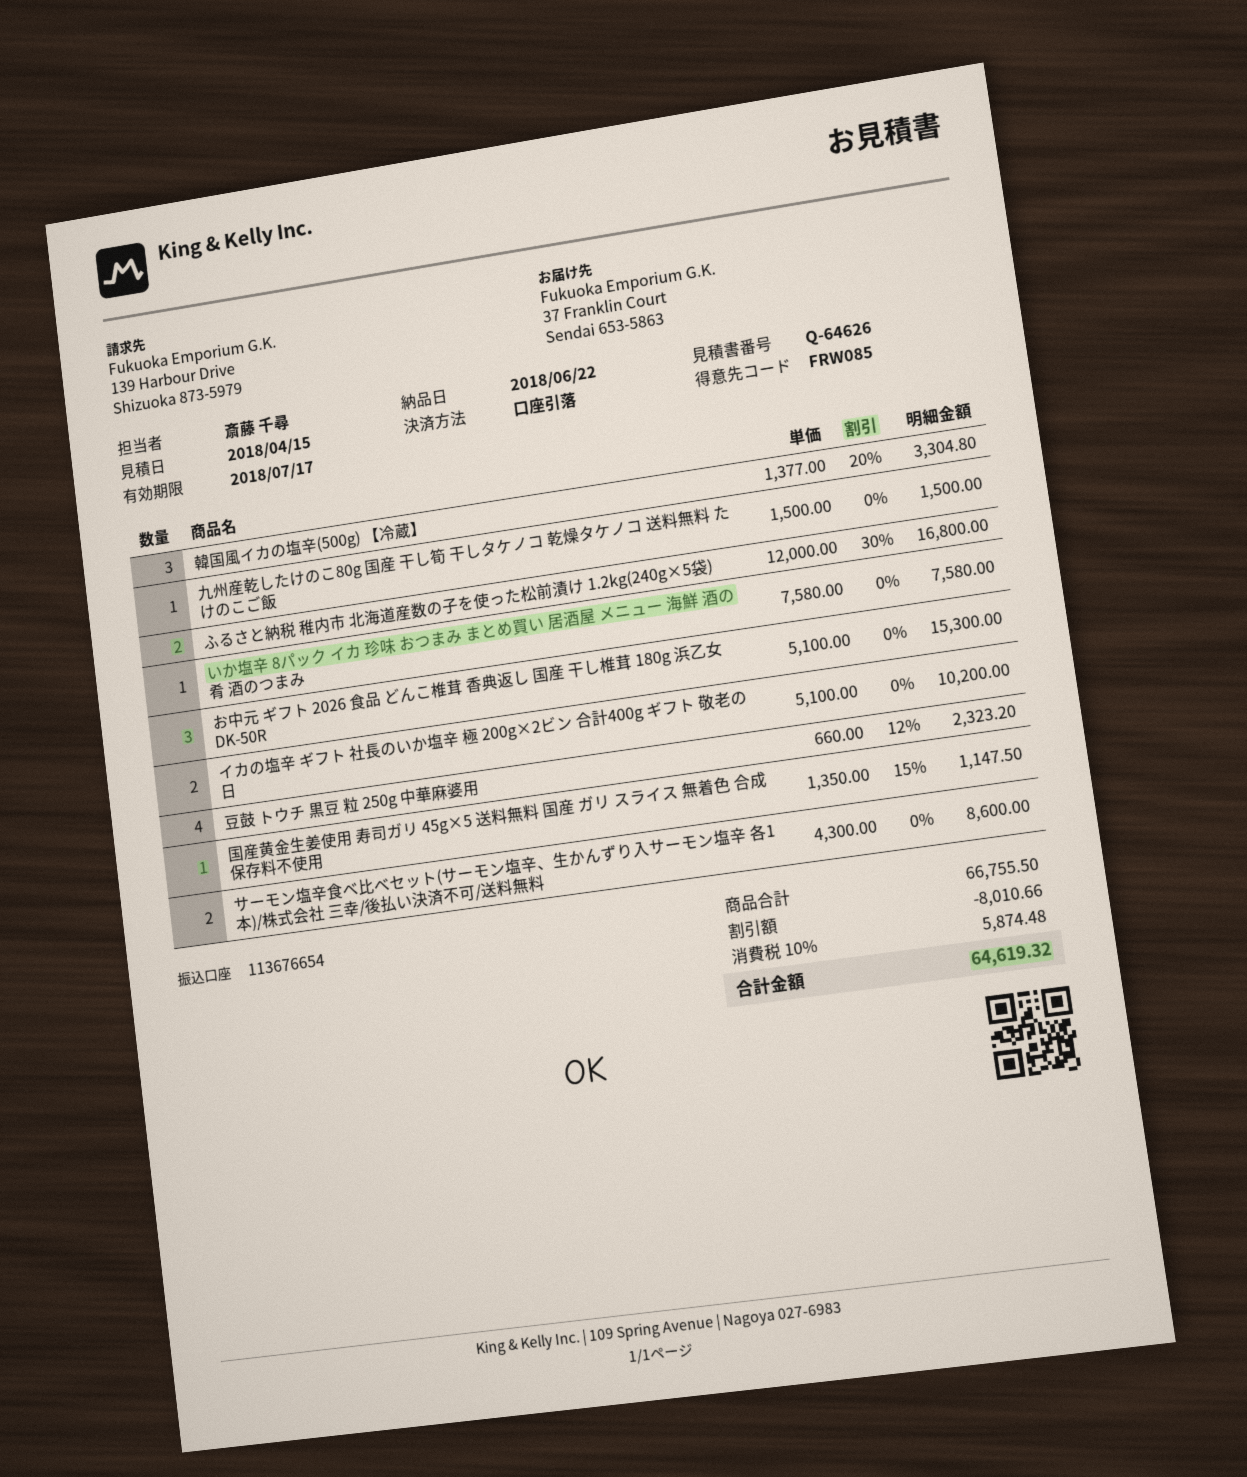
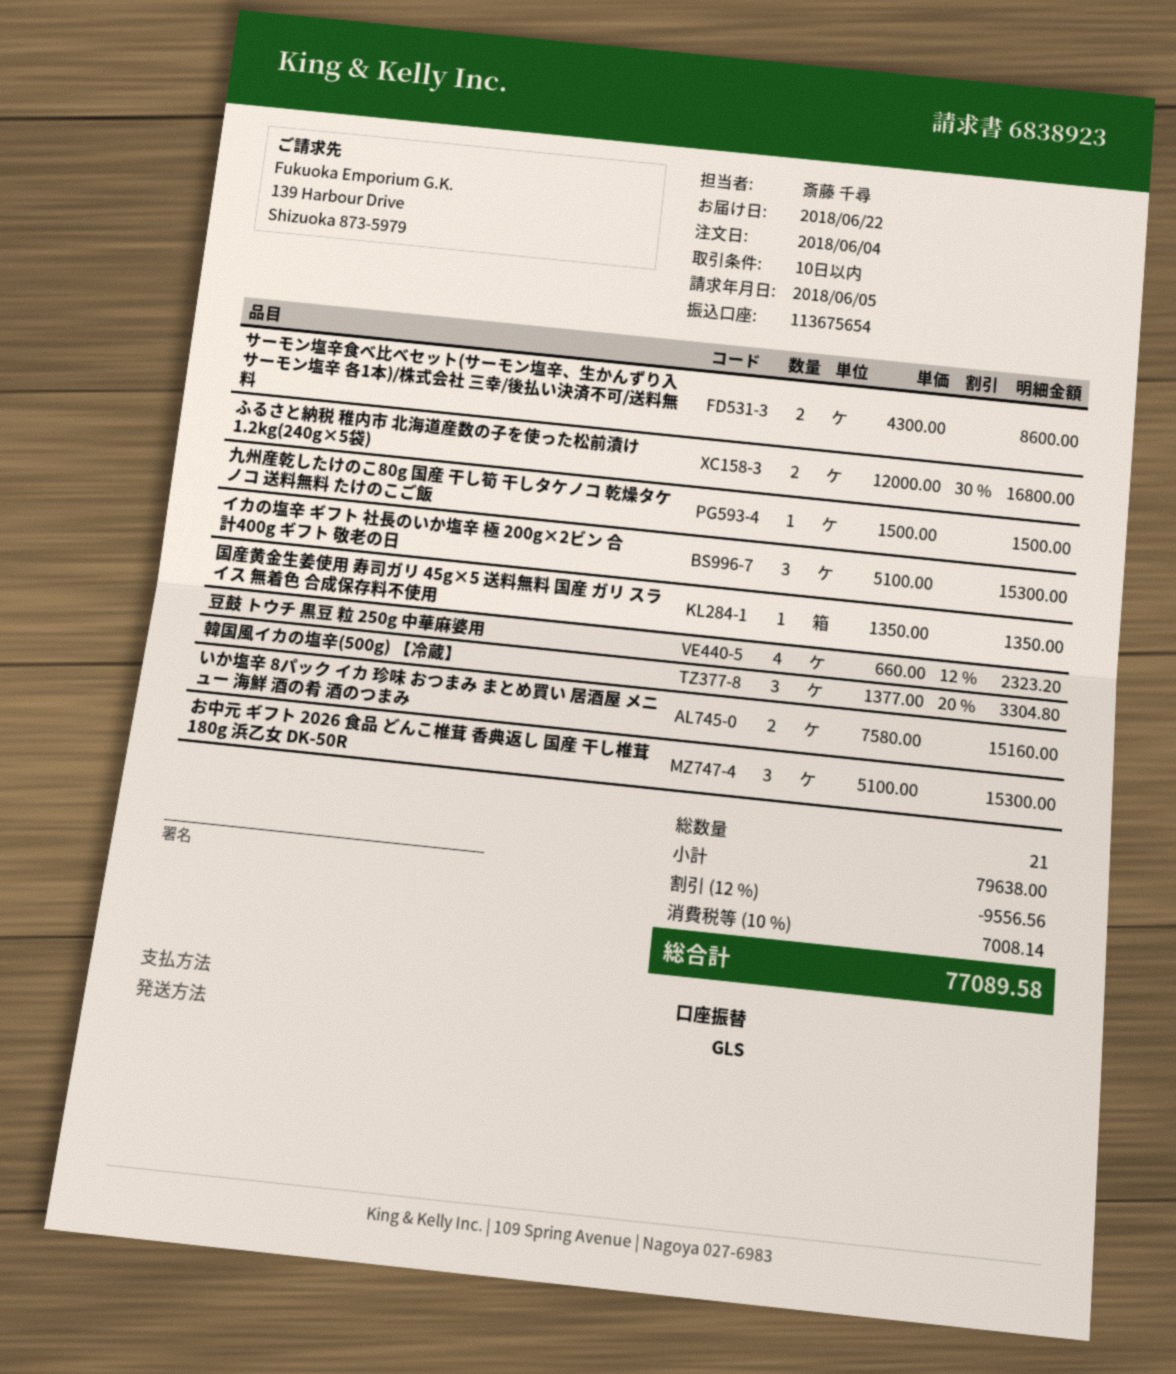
bank account: 113676654 -> 113675654
いか塩辛 8パック イカ 珍味 おつまみ まとめ買い 居酒屋 メニュー 海鮮 酒の肴 酒のつまみ: 1 x 7580.00 = 7580.00 -> 2 x 7580.00 = 15160.00
イカの塩辛 ギフト 社長のいか塩辛 極 200g×2ビン 合計400g ギフト 敬老の日: 2 x 5100.00 = 10200.00 -> 3 x 5100.00 = 15300.00
国産黄金生姜使用 寿司ガリ 45g×5 送料無料 国産 ガリ スライス 無着色 合成保存料不使用: 1 x 1350.00 - 15% = 1147.50 -> 1 x 1350.00 = 1350.00
subtotal: 66755.50 -> 79638.00
discount: 8010.66 -> 9556.56
tax: 10% = 5874.48 -> 10% = 7008.14
total: 64619.32 -> 77089.58

